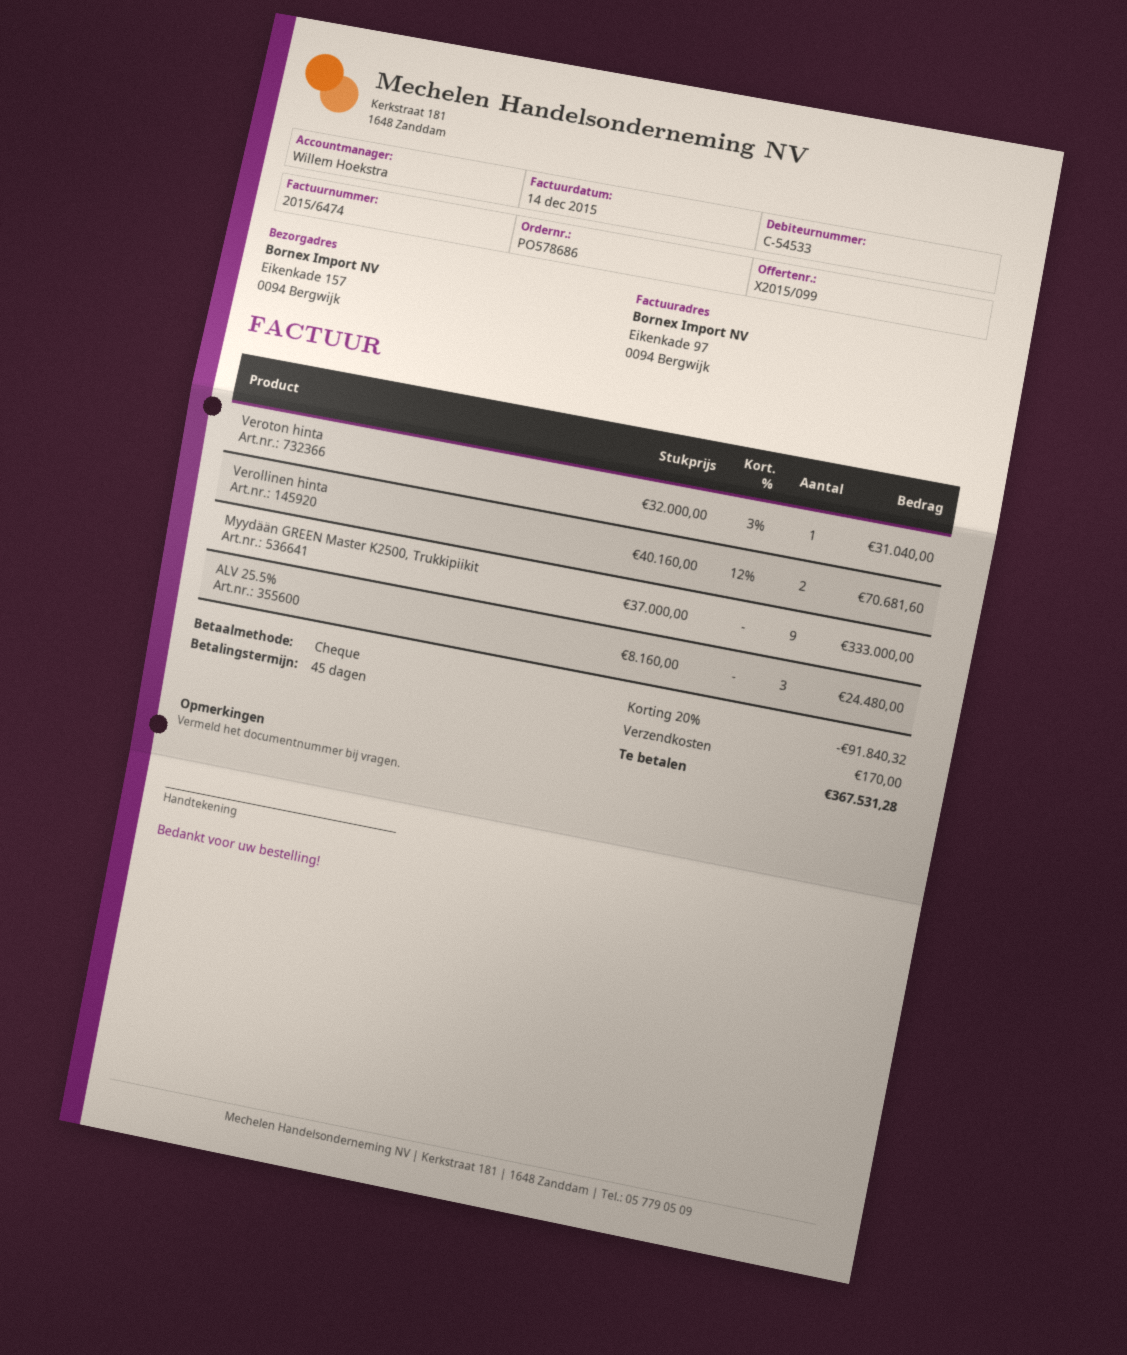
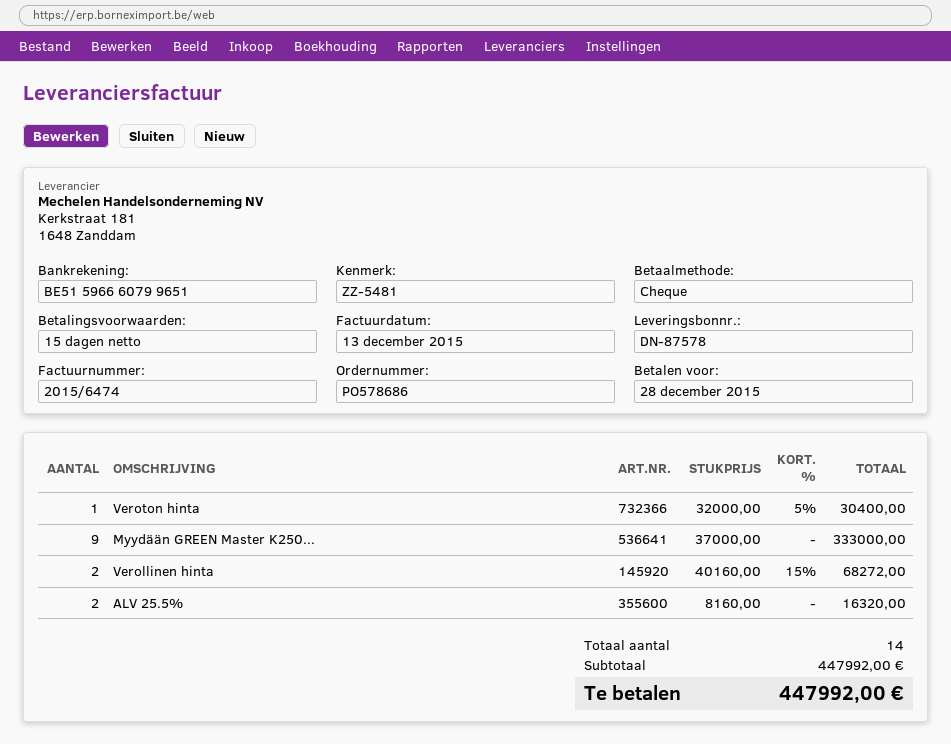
invoice date: 2015-12-14 -> 2015-12-13
payment terms: 45 days -> 15 days
Veroton hinta: 1 x 32000.00 - 3% = 31040.00 -> 1 x 32000.00 - 5% = 30400.00
Verollinen hinta: 2 x 40160.00 - 12% = 70681.60 -> 2 x 40160.00 - 15% = 68272.00
ALV 25.5%: 3 x 8160.00 = 24480.00 -> 2 x 8160.00 = 16320.00
discount: 20% = 91840.32 -> none
shipping: 170.00 -> none
total: 367531.28 -> 447992.00

